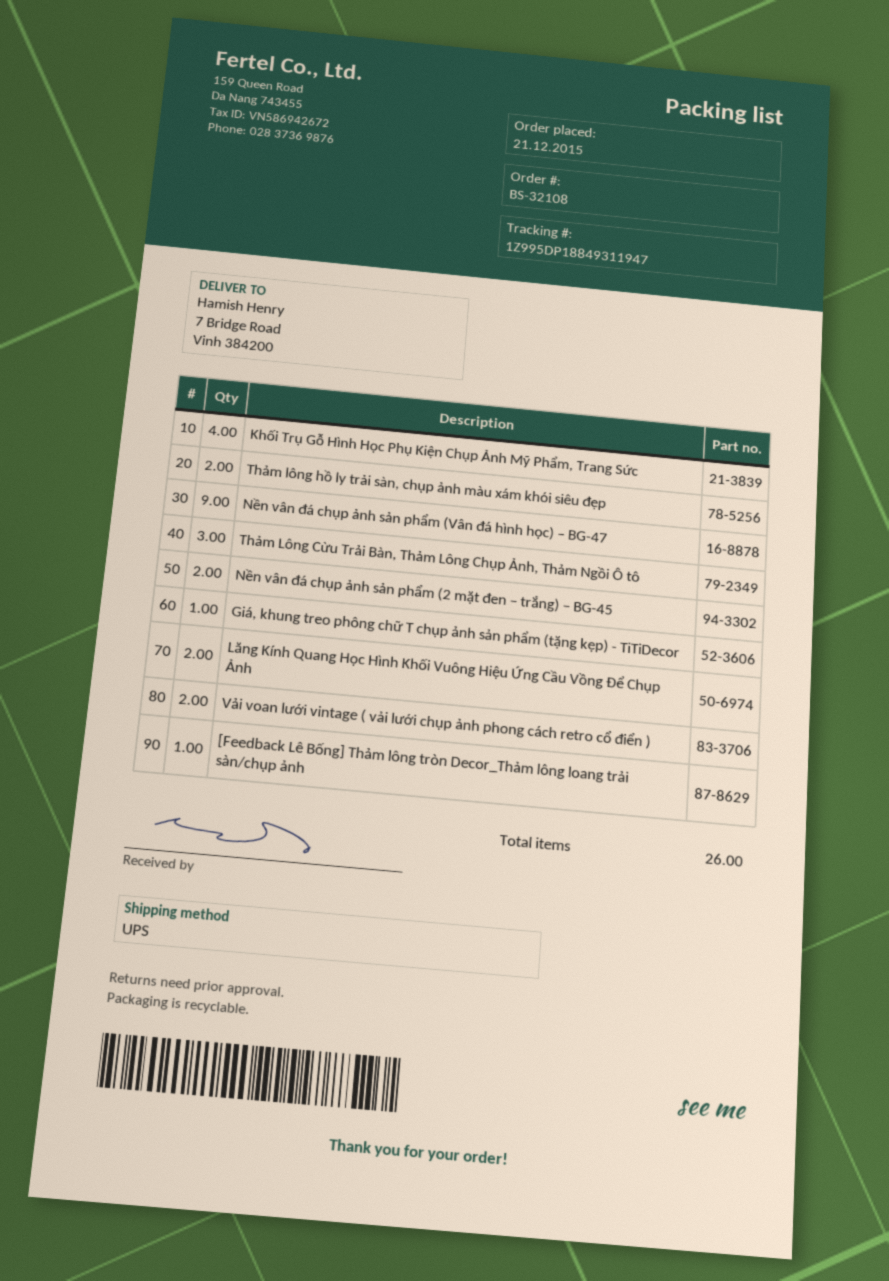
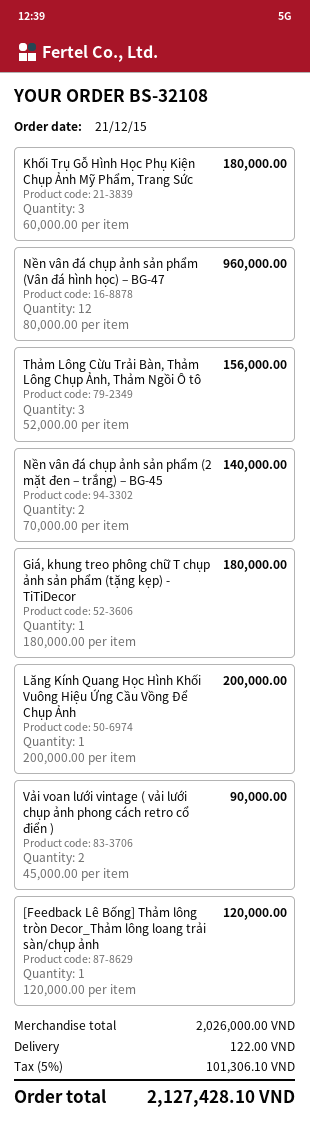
Khối Trụ Gỗ Hình Học Phụ Kiện Chụp Ảnh Mỹ Phẩm, Trang Sức: 4 -> 3
Thảm lông hồ ly trải sàn, chụp ảnh màu xám khói siêu đẹp: 2 -> none
Nền vân đá chụp ảnh sản phẩm (Vân đá hình học) – BG-47: 9 -> 12
Lăng Kính Quang Học Hình Khối Vuông Hiệu Ứng Cầu Vồng Để Chụp Ảnh: 2 -> 1

